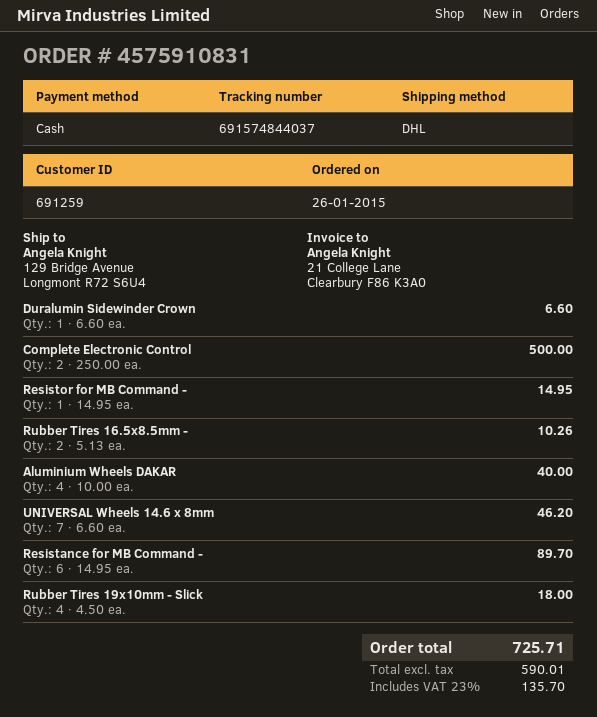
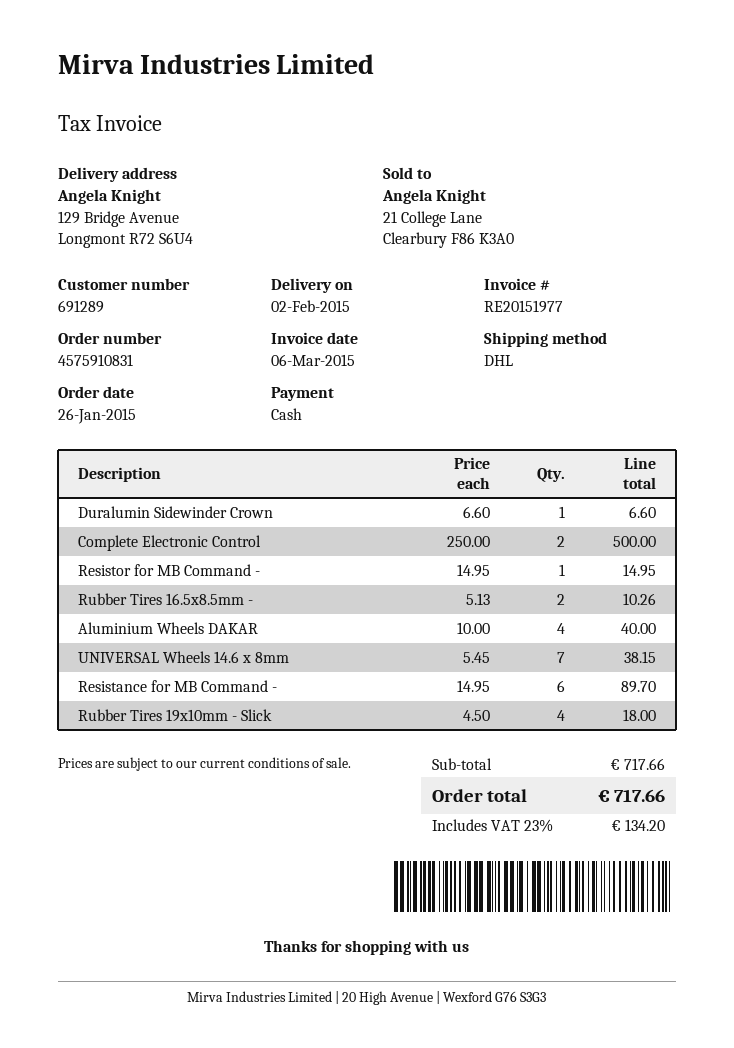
customer number: 691259 -> 691289
UNIVERSAL Wheels 14.6 x 8mm: 7 x 6.60 = 46.20 -> 7 x 5.45 = 38.15
tax: 23% = 135.70 -> 23% = 134.20
total: 725.71 -> 717.66

